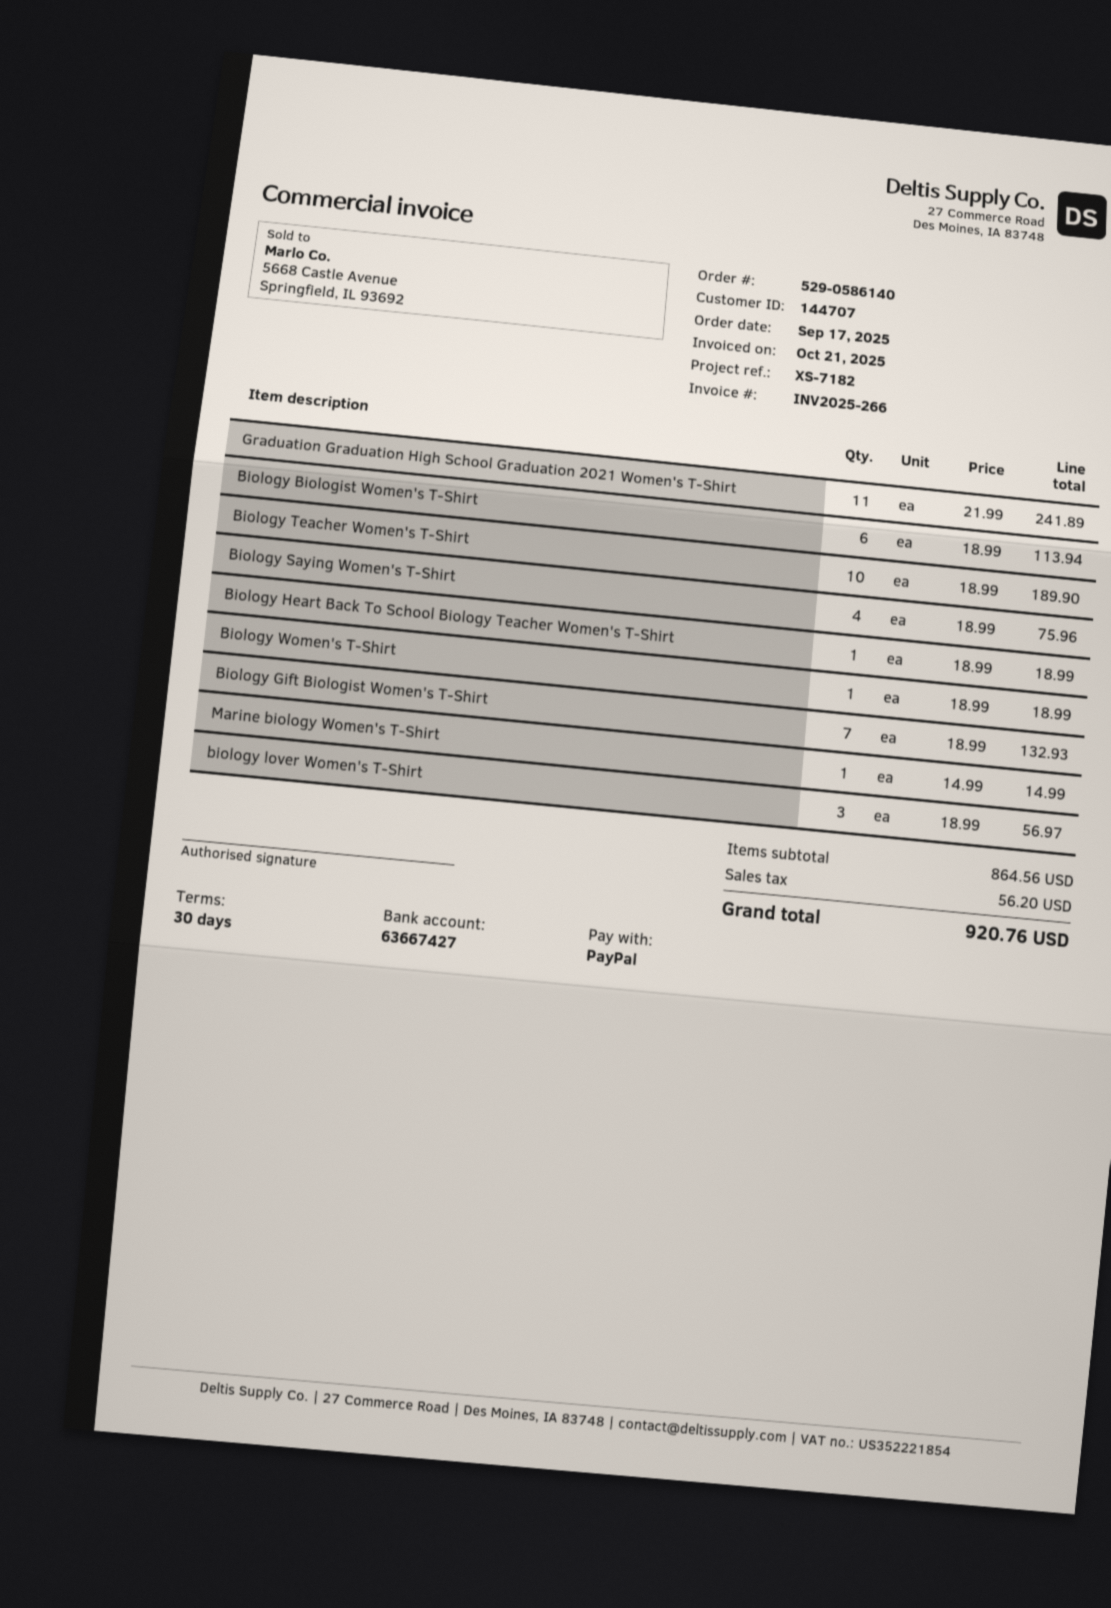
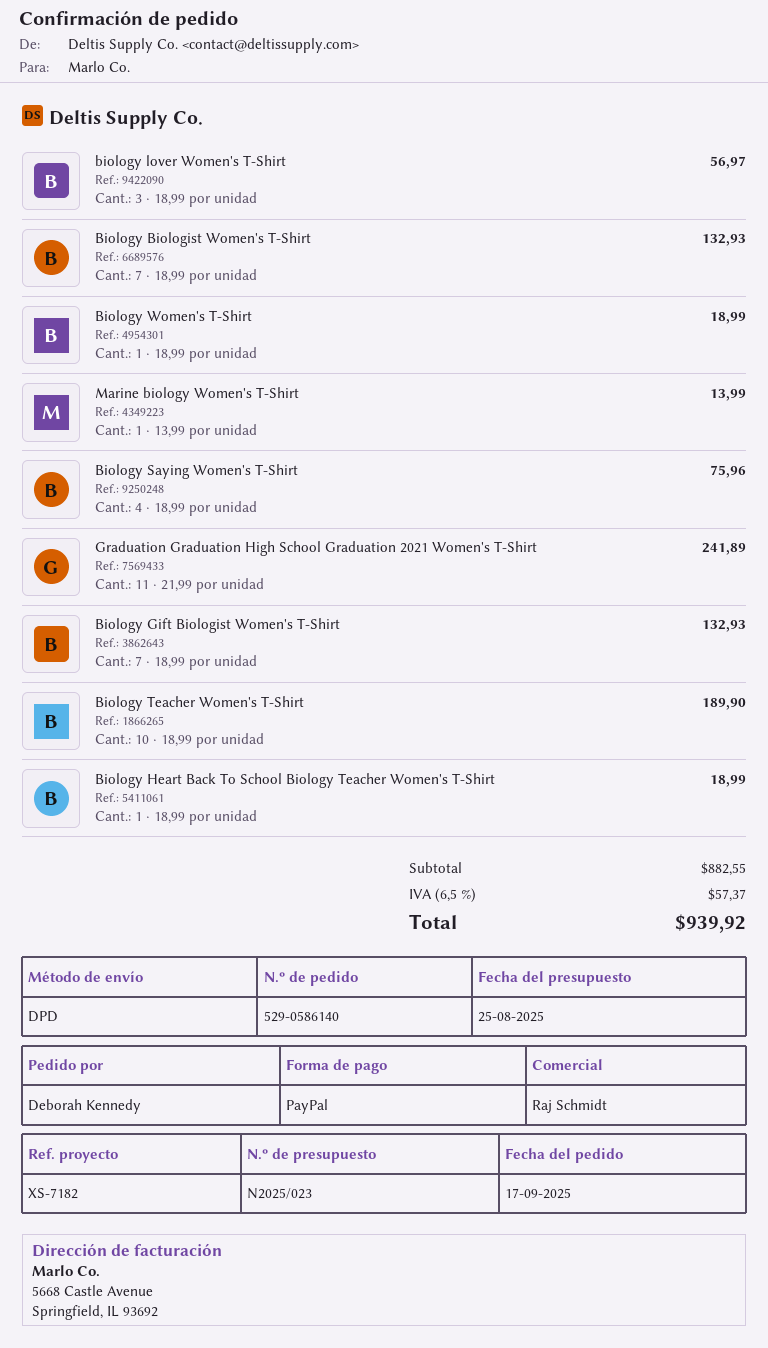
Biology Biologist Women's T-Shirt: 6 x 18.99 = 113.94 -> 7 x 18.99 = 132.93
Marine biology Women's T-Shirt: 1 x 14.99 = 14.99 -> 1 x 13.99 = 13.99
subtotal: 864.56 -> 882.55
tax: 56.20 -> 57.37
total: 920.76 -> 939.92

